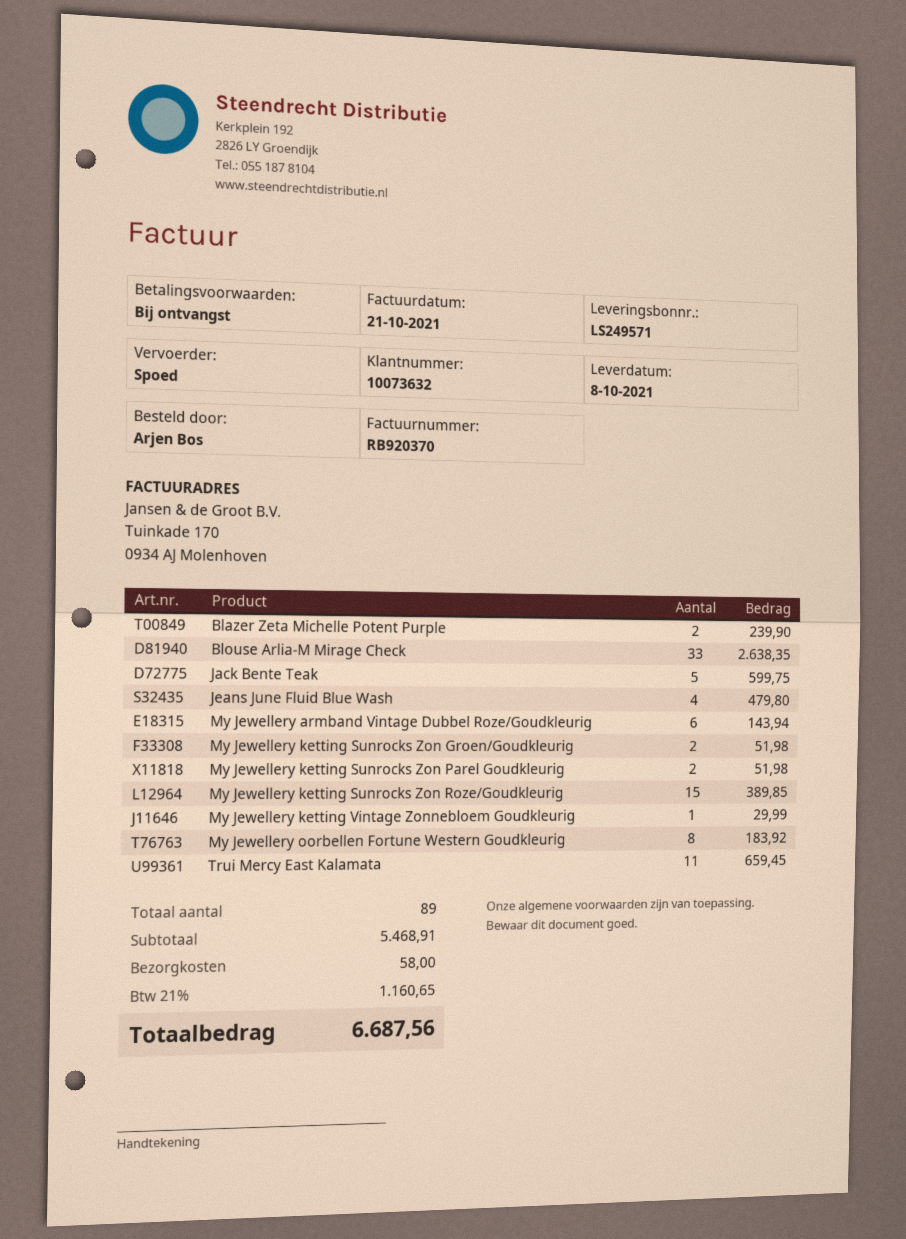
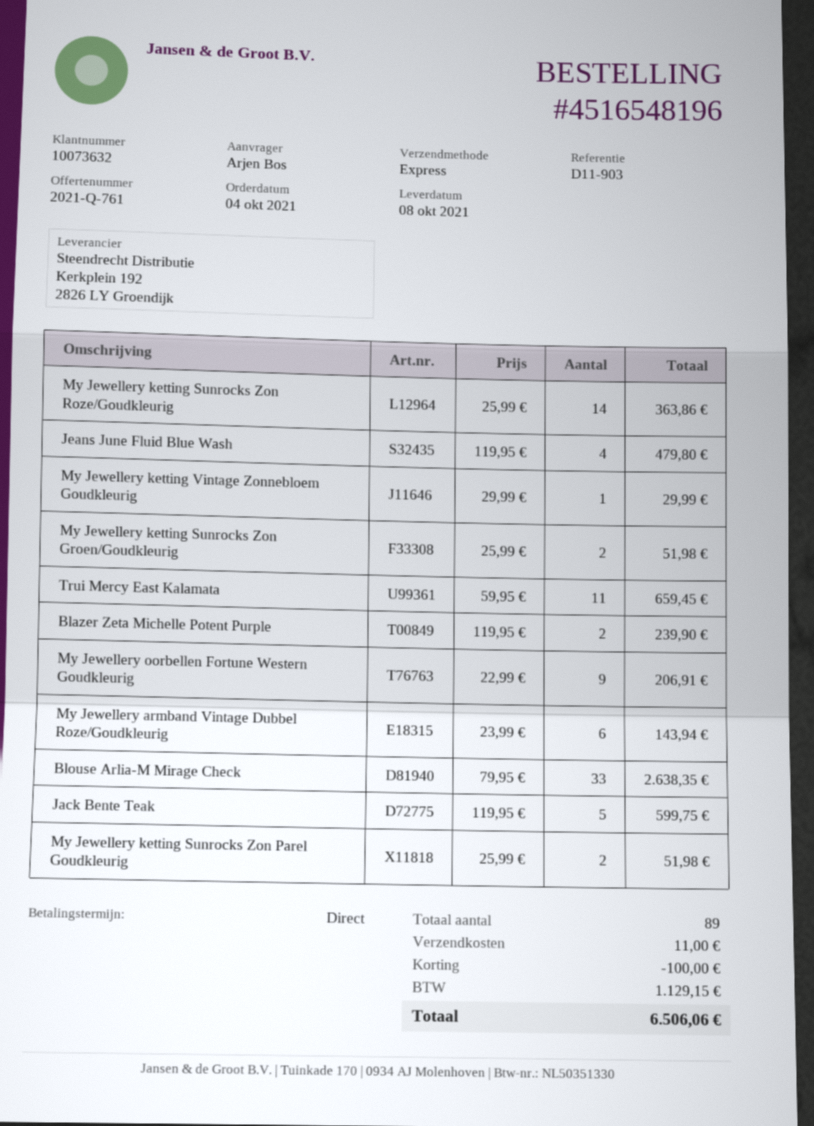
My Jewellery ketting Sunrocks Zon Roze/Goudkleurig: 15 for 389.85 -> 14 for 363.86
My Jewellery oorbellen Fortune Western Goudkleurig: 8 for 183.92 -> 9 for 206.91
discount: none -> 100.00
shipping: 58.00 -> 11.00
tax: 1160.65 -> 1129.15
total: 6687.56 -> 6506.06

